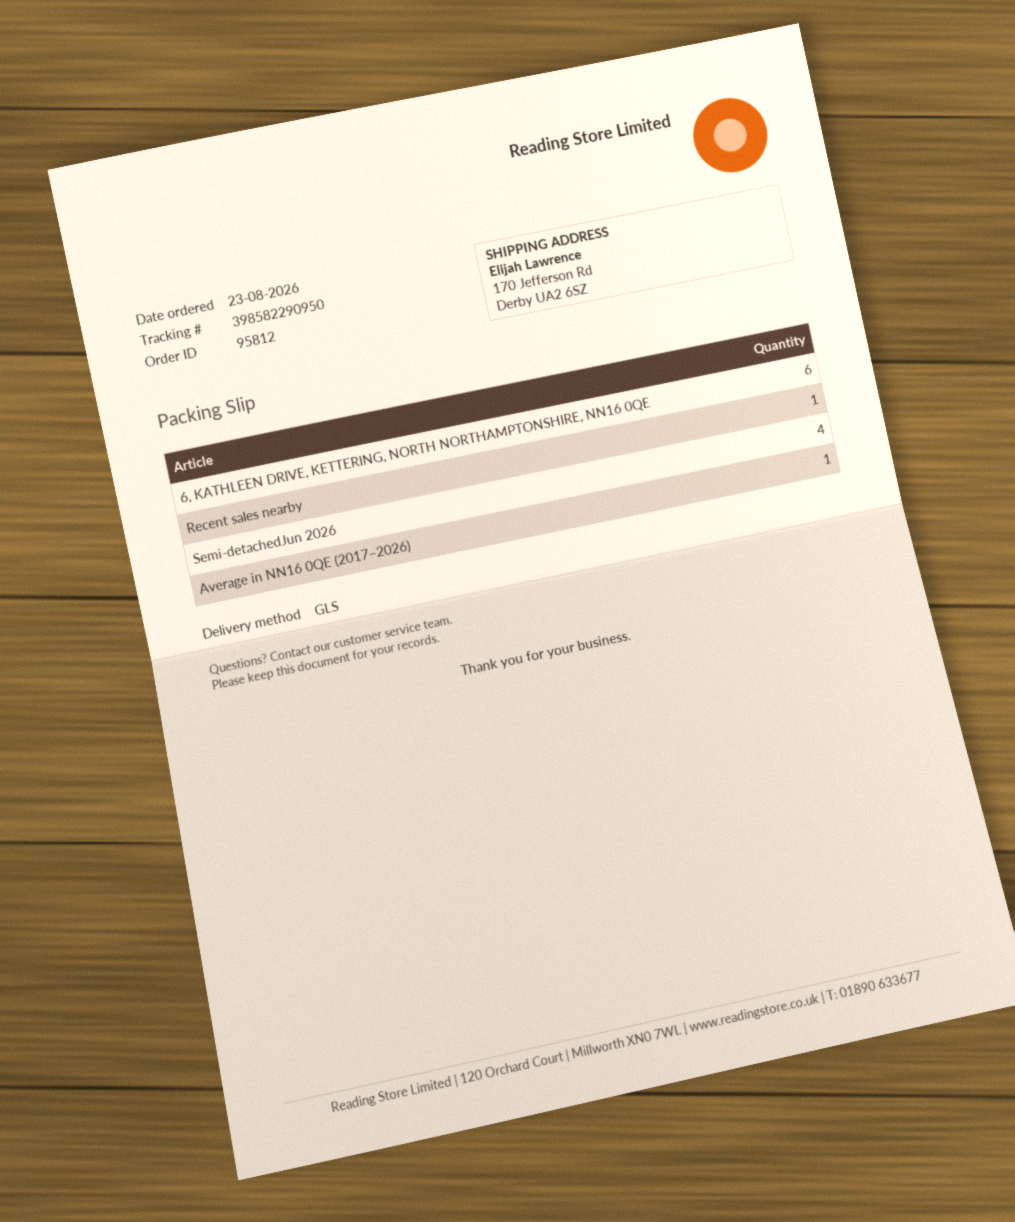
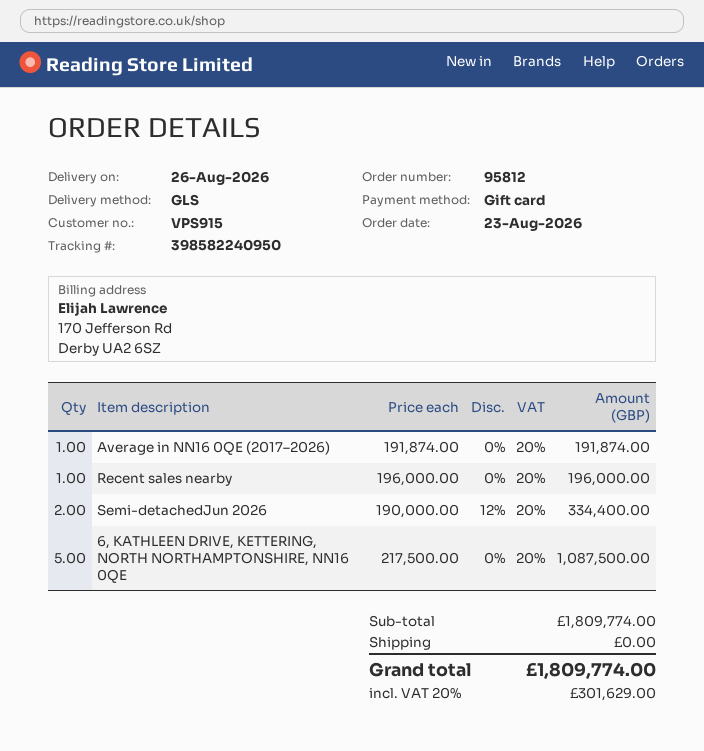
tracking number: 398582290950 -> 398582240950
6, KATHLEEN DRIVE, KETTERING, NORTH NORTHAMPTONSHIRE, NN16 0QE: 6 -> 5
Semi-detachedJun 2026: 4 -> 2

